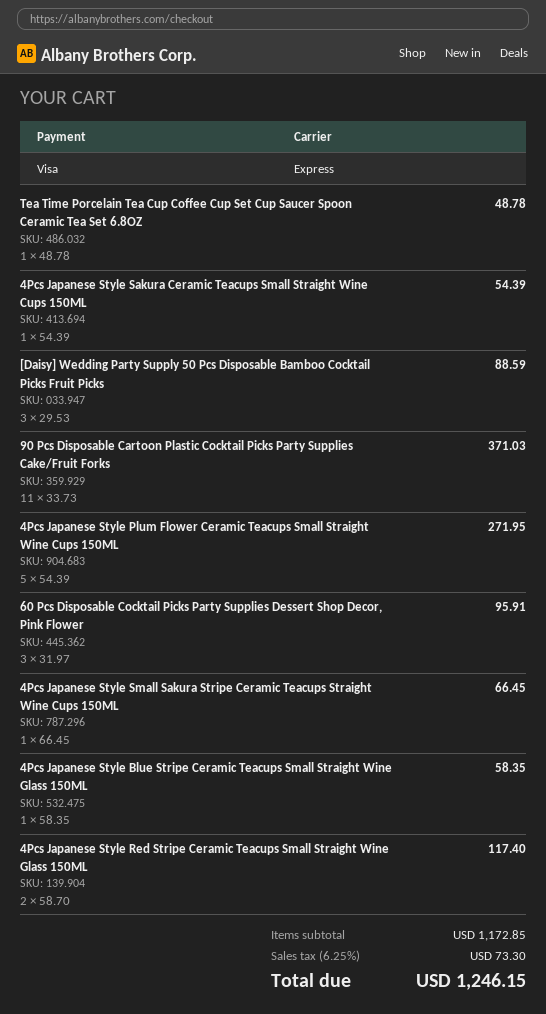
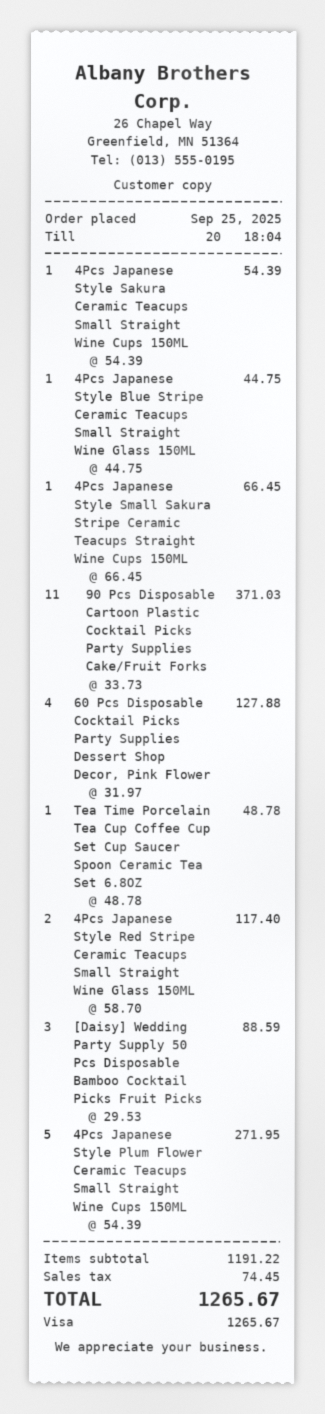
60 Pcs Disposable Cocktail Picks Party Supplies Dessert Shop Decor, Pink Flower: 3 x 31.97 = 95.91 -> 4 x 31.97 = 127.88
4Pcs Japanese Style Blue Stripe Ceramic Teacups Small Straight Wine Glass 150ML: 1 x 58.35 = 58.35 -> 1 x 44.75 = 44.75
subtotal: 1172.85 -> 1191.22
tax: 73.30 -> 74.45
total: 1246.15 -> 1265.67

